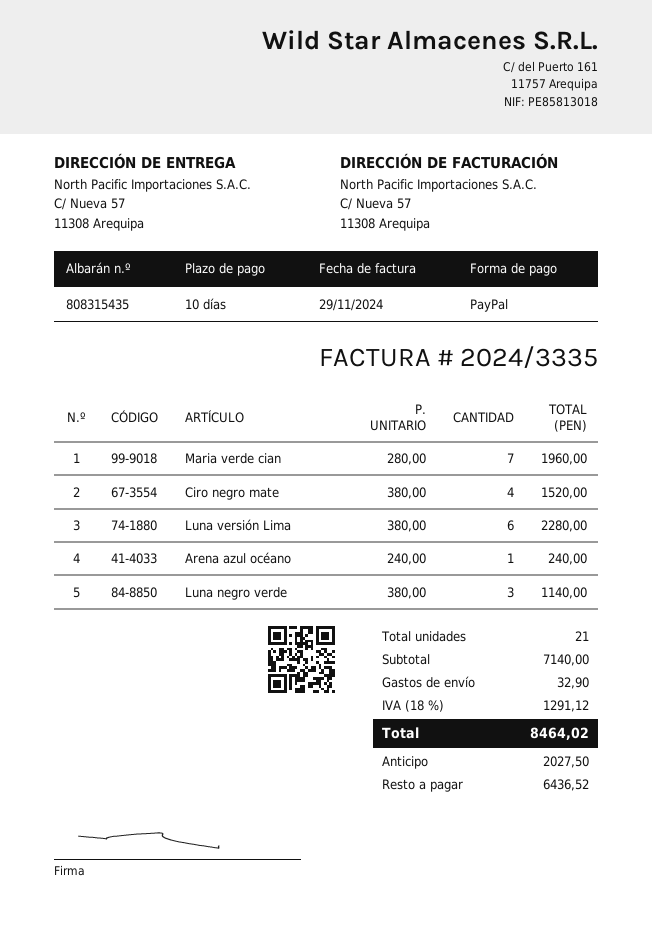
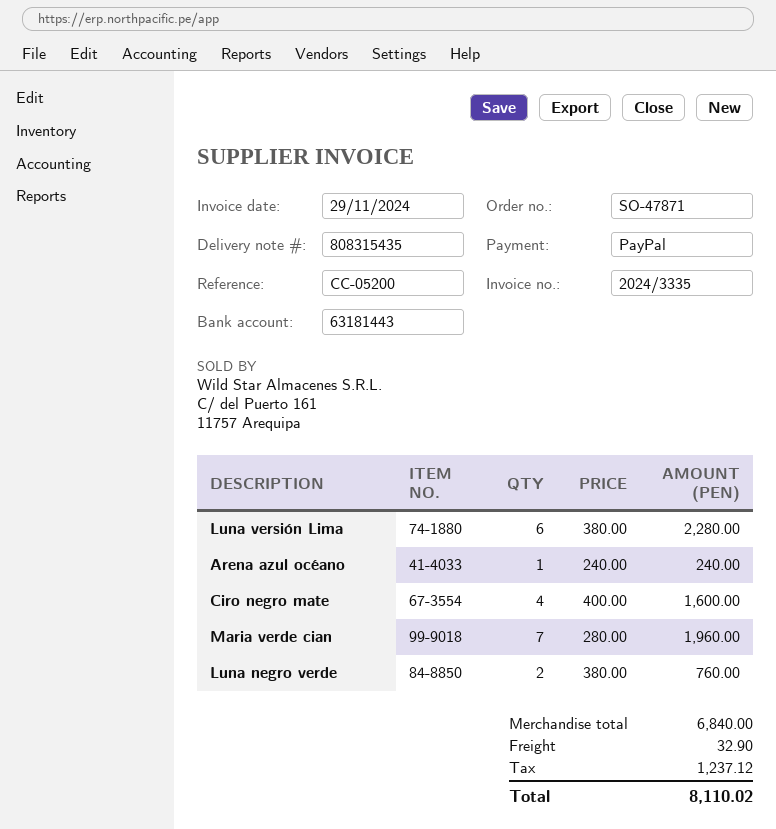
Ciro negro mate: 4 x 380.00 = 1520.00 -> 4 x 400.00 = 1600.00
Luna negro verde: 3 x 380.00 = 1140.00 -> 2 x 380.00 = 760.00
subtotal: 7140.00 -> 6840.00
tax: 1291.12 -> 1237.12
total: 8464.02 -> 8110.02

